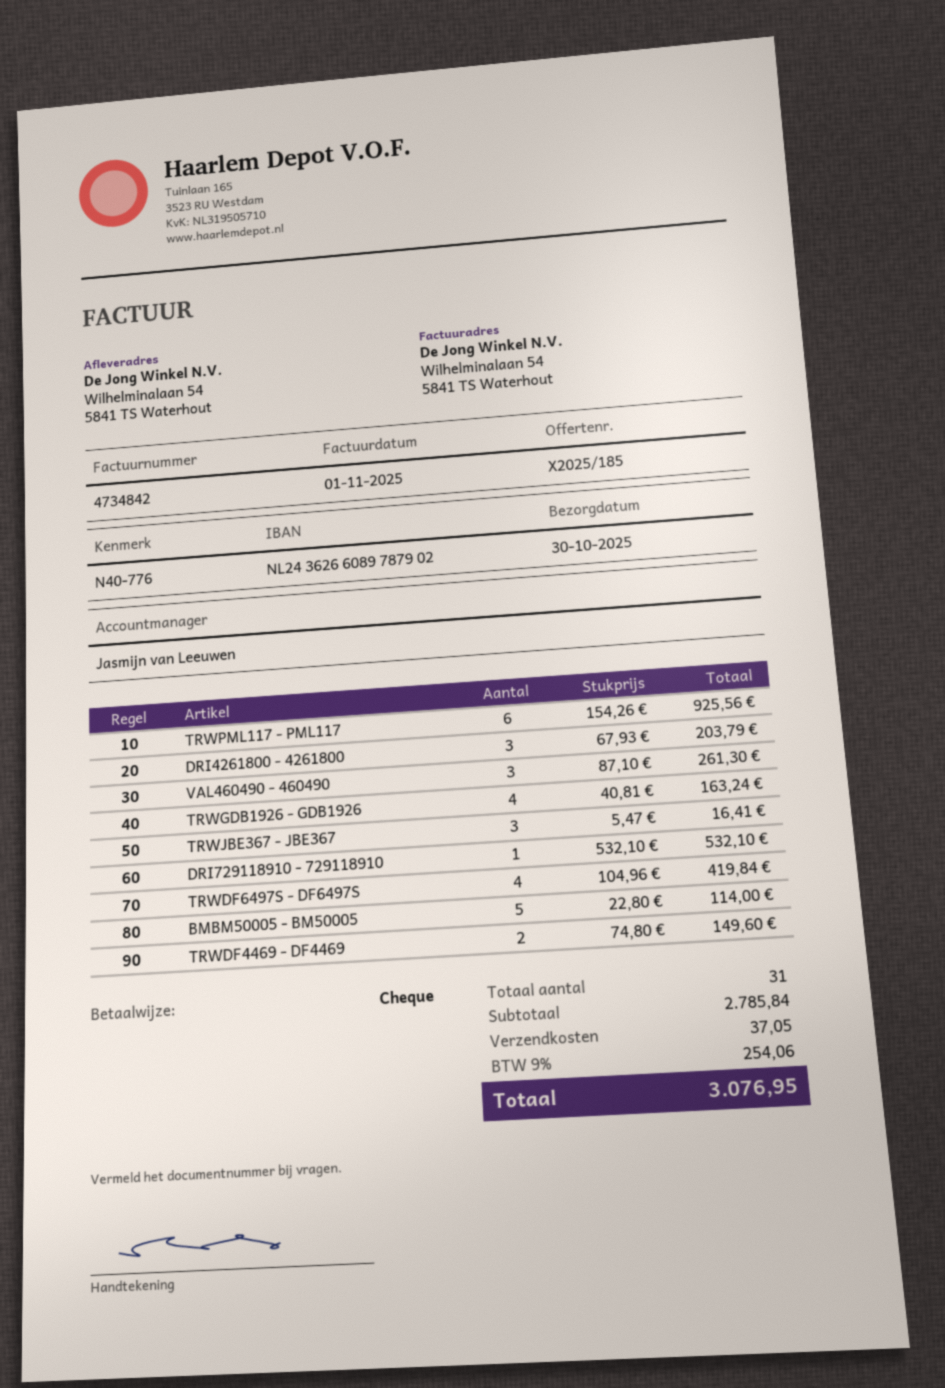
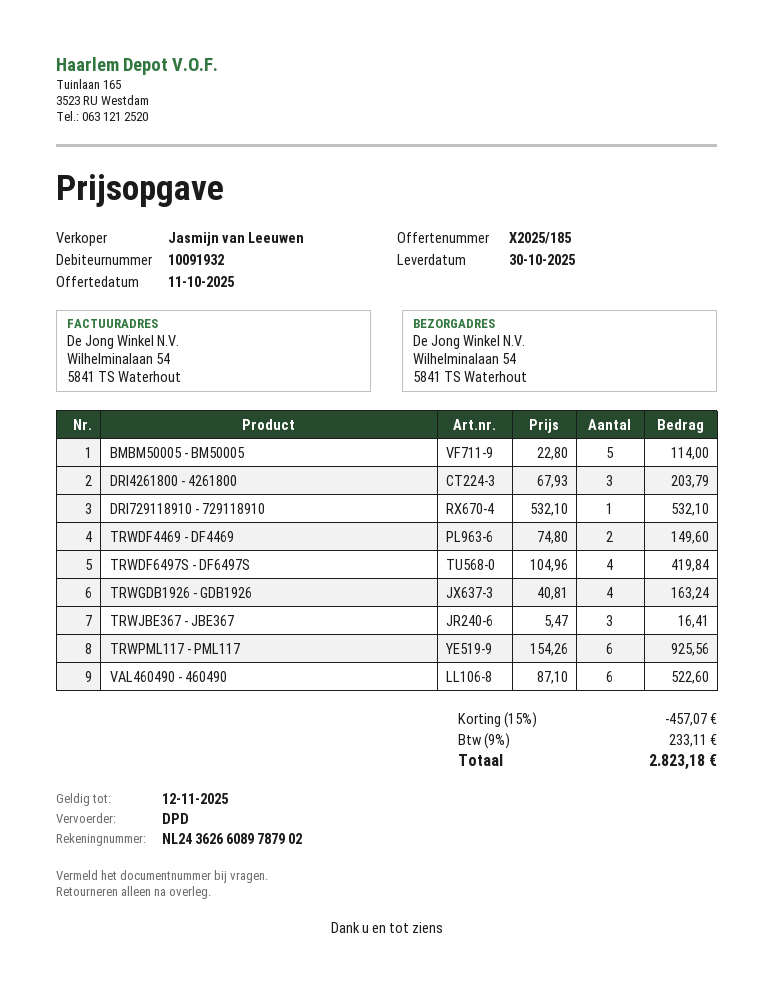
VAL460490 - 460490: 3 x 87.10 = 261.30 -> 6 x 87.10 = 522.60
discount: none -> 15% = 457.07
shipping: 37.05 -> none
tax: 9% = 254.06 -> 9% = 233.11
total: 3076.95 -> 2823.18

